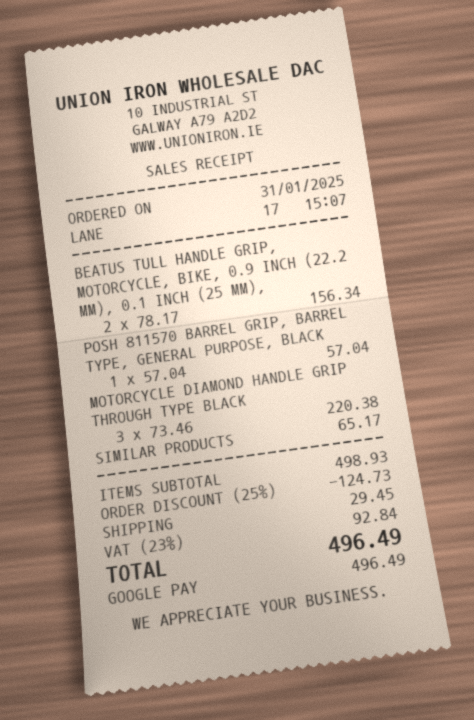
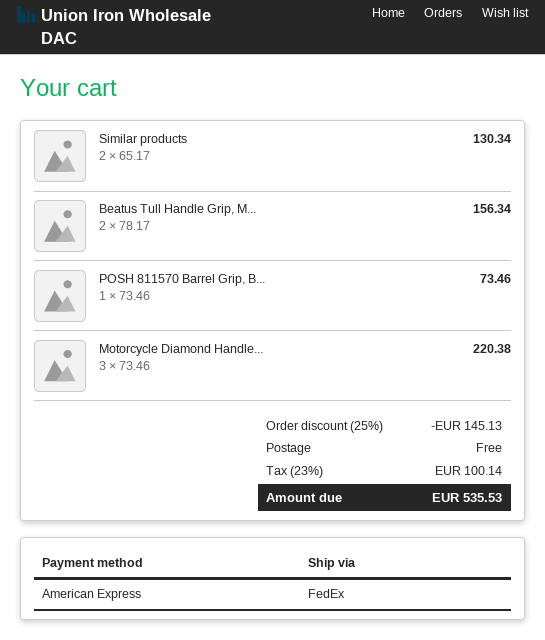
payment method: Google Pay -> American Express
POSH 811570 BARREL GRIP, BARREL TYPE, GENERAL PURPOSE, BLACK: 1 x 57.04 = 57.04 -> 1 x 73.46 = 73.46
SIMILAR PRODUCTS: 1 x 65.17 = 65.17 -> 2 x 65.17 = 130.34
discount: 25% = 124.73 -> 25% = 145.13
shipping: 29.45 -> 0.00
tax: 23% = 92.84 -> 23% = 100.14
total: 496.49 -> 535.53

